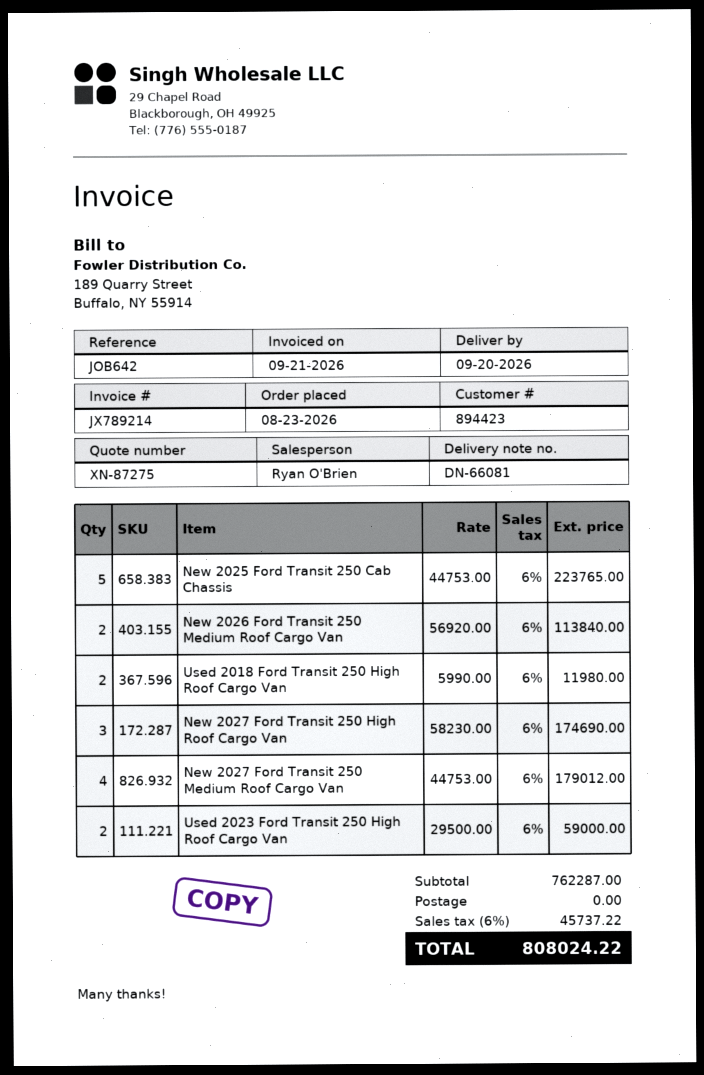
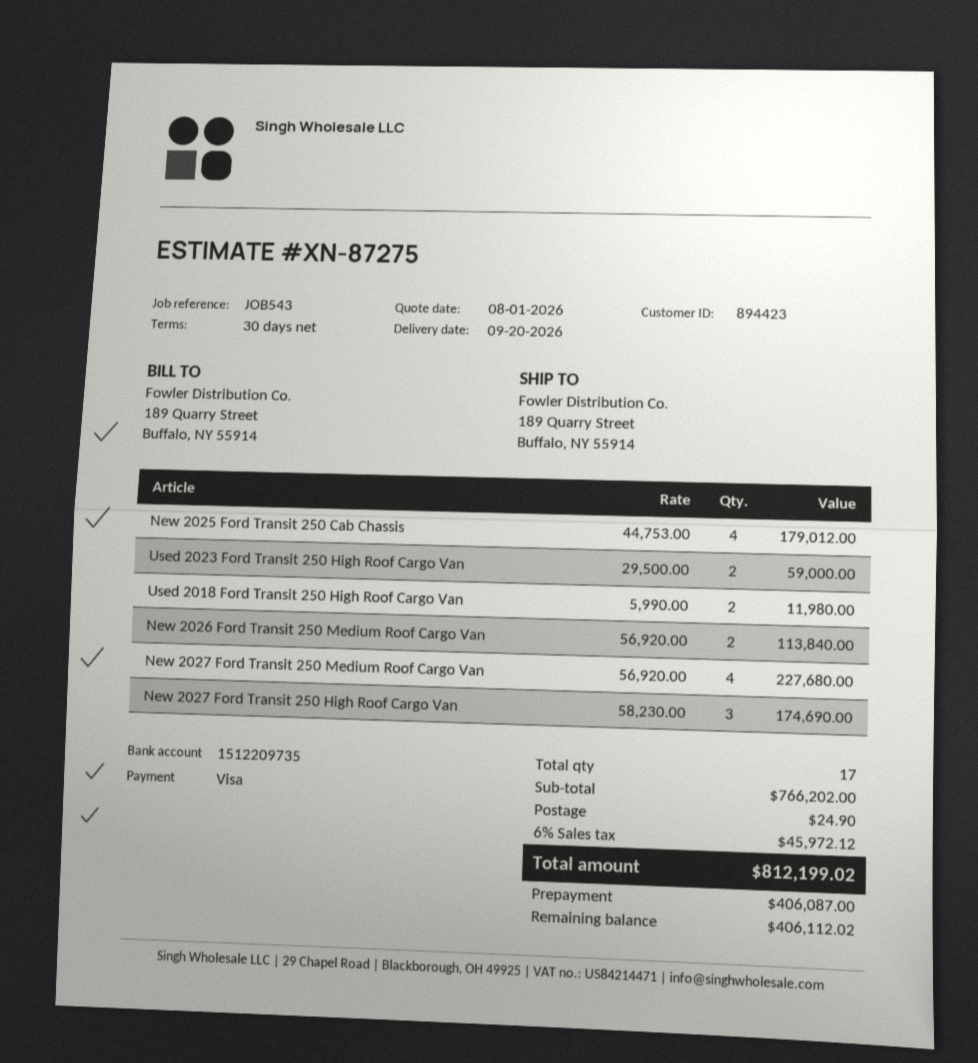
reference: JOB642 -> JOB543
New 2025 Ford Transit 250 Cab Chassis: 5 x 44753.00 = 223765.00 -> 4 x 44753.00 = 179012.00
New 2027 Ford Transit 250 Medium Roof Cargo Van: 4 x 44753.00 = 179012.00 -> 4 x 56920.00 = 227680.00
subtotal: 762287.00 -> 766202.00
shipping: 0.00 -> 24.90
tax: 6% = 45737.22 -> 6% = 45972.12
total: 808024.22 -> 812199.02

